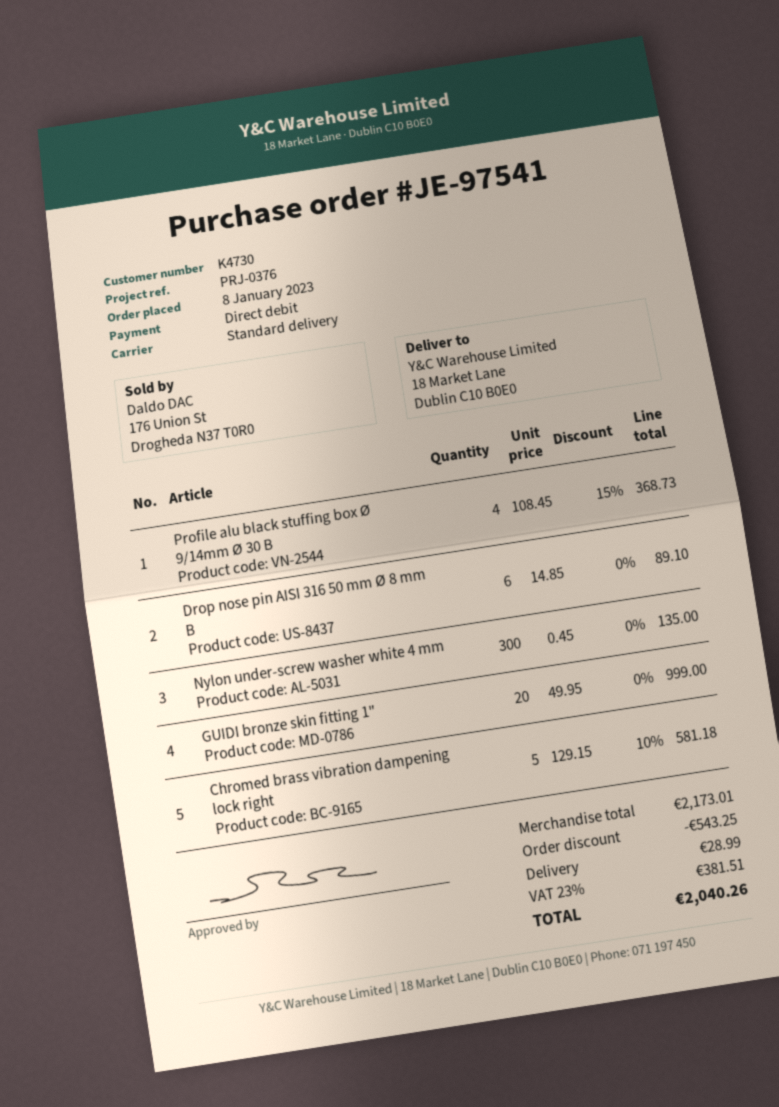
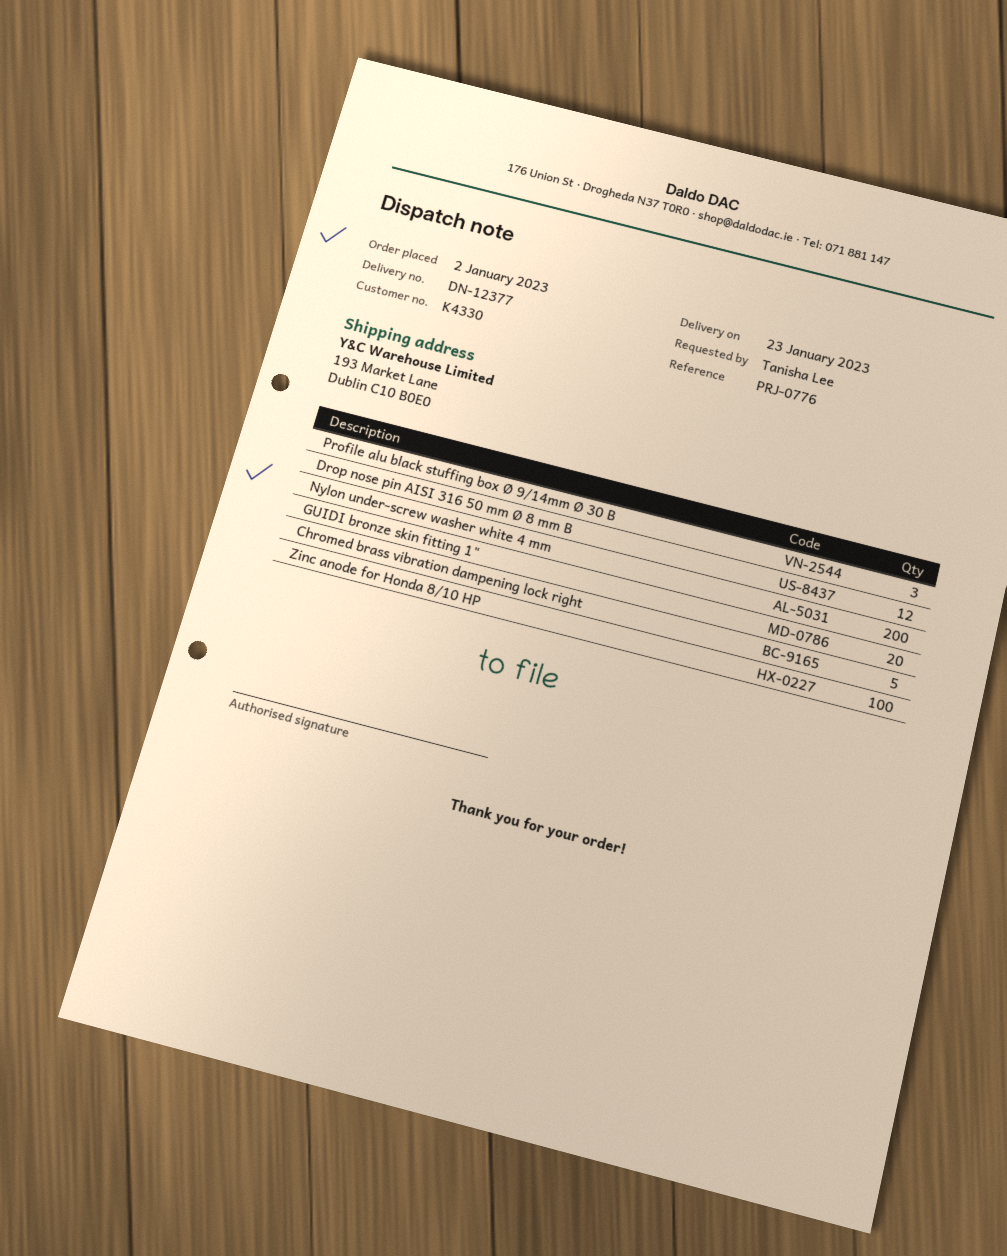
order date: 2023-01-08 -> 2023-01-02
customer number: K4730 -> K4330
reference: PRJ-0376 -> PRJ-0776
ship to: 18 Market Lane, Dublin C10 B0E0 -> 193 Market Lane, Dublin C10 B0E0
Profile alu black stuffing box Ø 9/14mm Ø 30 B: 4 -> 3
Drop nose pin AISI 316 50 mm Ø 8 mm B: 6 -> 12
Nylon under-screw washer white 4 mm: 300 -> 200
Zinc anode for Honda 8/10 HP: none -> 100

